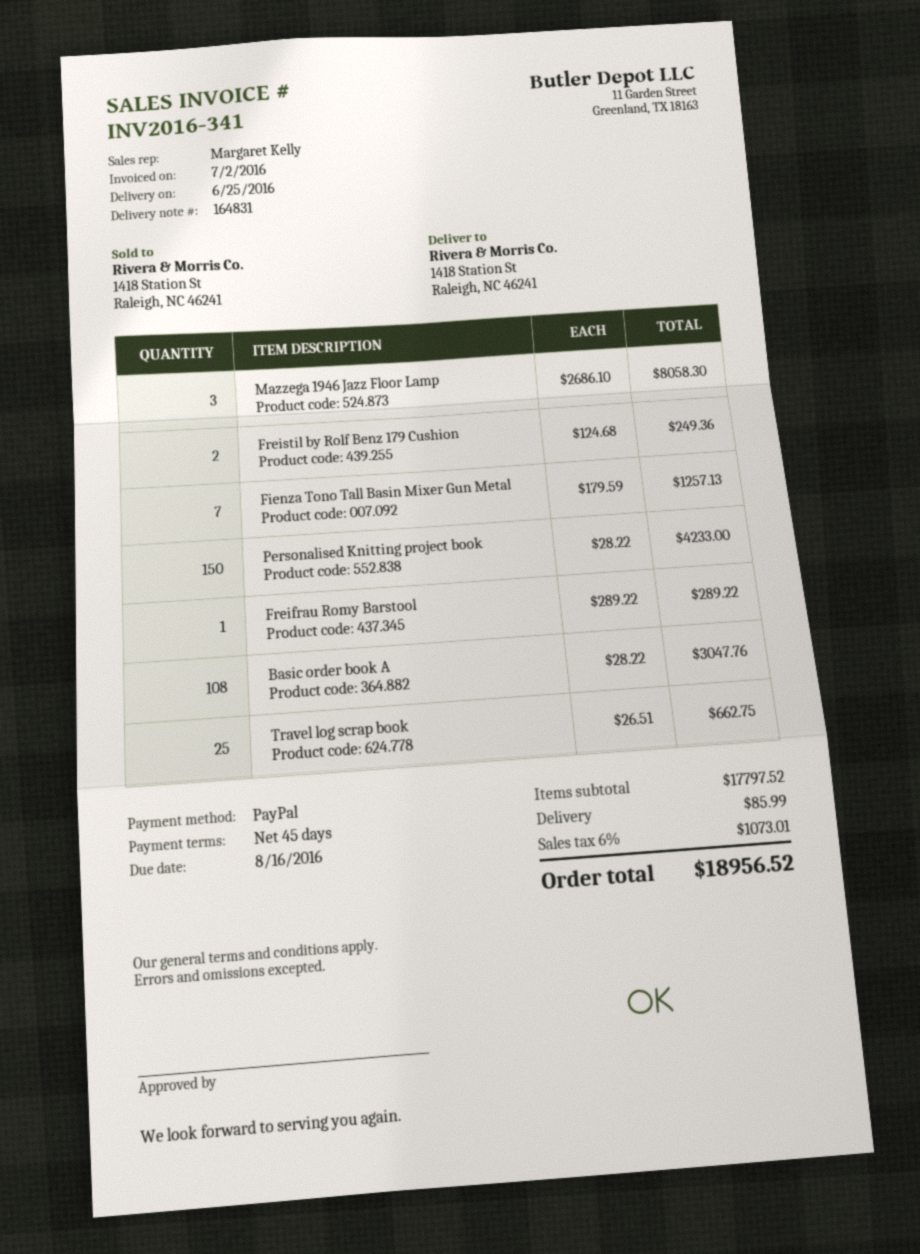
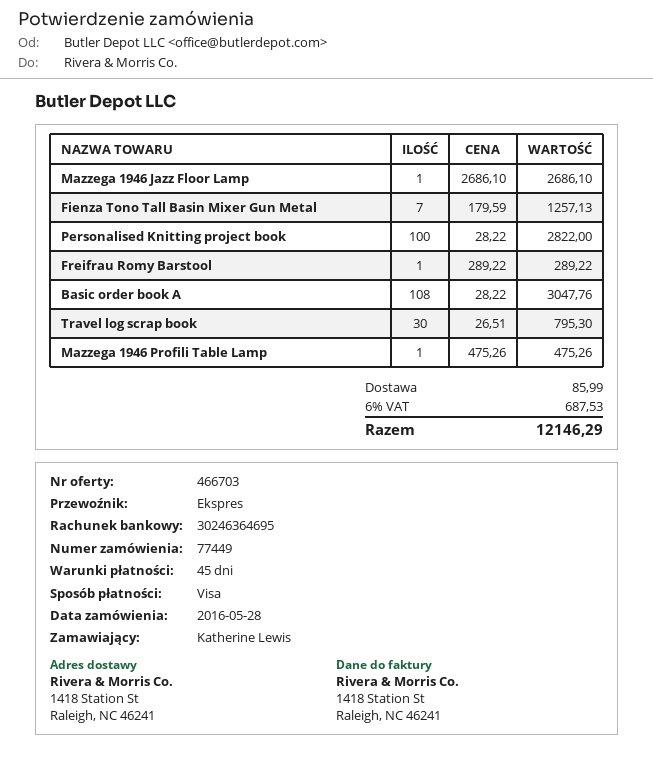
payment method: PayPal -> Visa
Mazzega 1946 Jazz Floor Lamp: 3 x 2686.10 = 8058.30 -> 1 x 2686.10 = 2686.10
Freistil by Rolf Benz 179 Cushion: 2 x 124.68 = 249.36 -> none
Personalised Knitting project book: 150 x 28.22 = 4233.00 -> 100 x 28.22 = 2822.00
Travel log scrap book: 25 x 26.51 = 662.75 -> 30 x 26.51 = 795.30
Mazzega 1946 Profili Table Lamp: none -> 1 x 475.26 = 475.26
tax: 6% = 1073.01 -> 6% = 687.53
total: 18956.52 -> 12146.29

